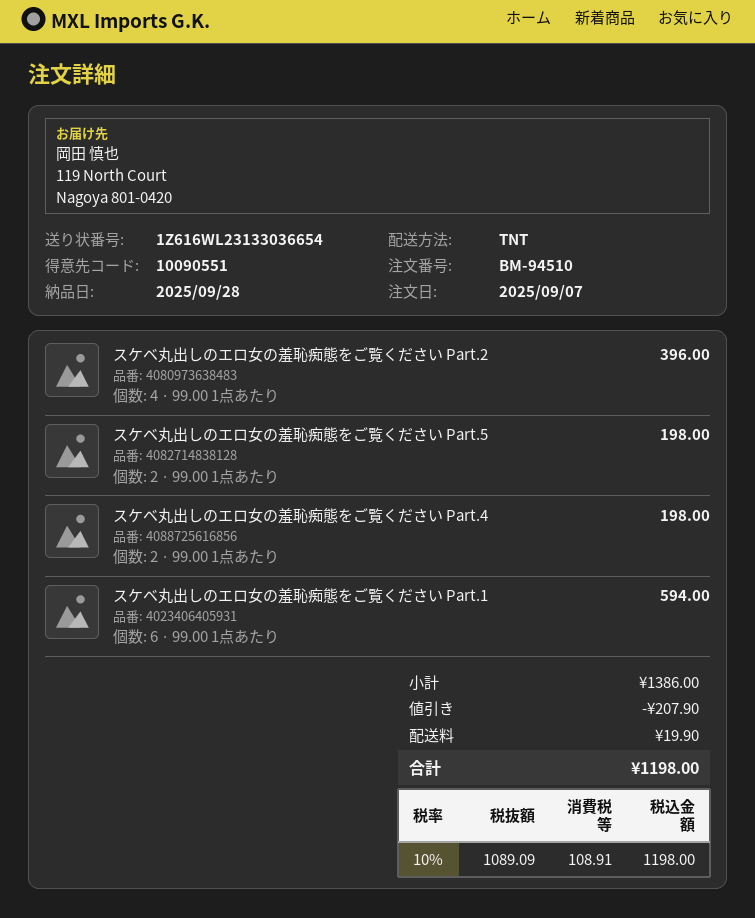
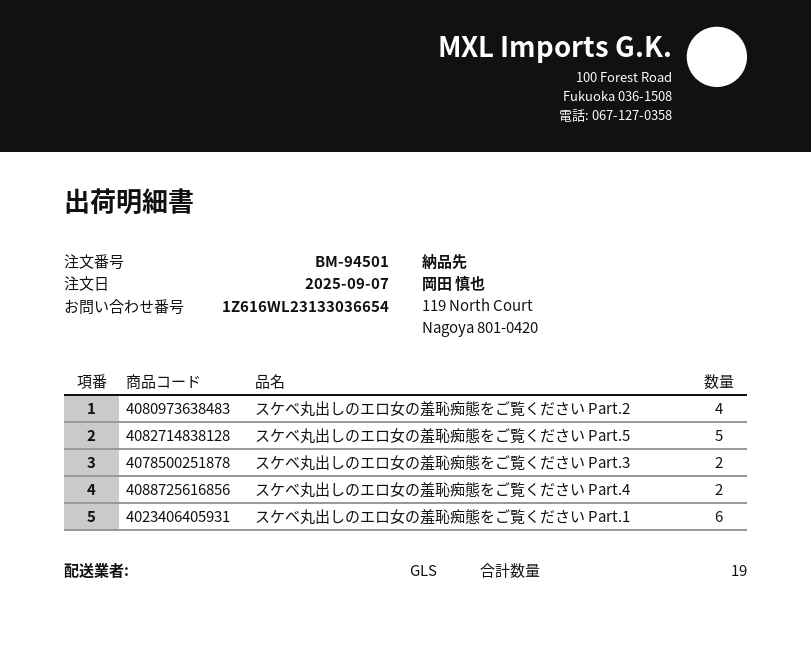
order number: BM-94510 -> BM-94501
shipping method: TNT -> GLS
スケベ丸出しのエロ女の羞恥痴態をご覧ください Part.5: 2 -> 5
スケベ丸出しのエロ女の羞恥痴態をご覧ください Part.3: none -> 2

